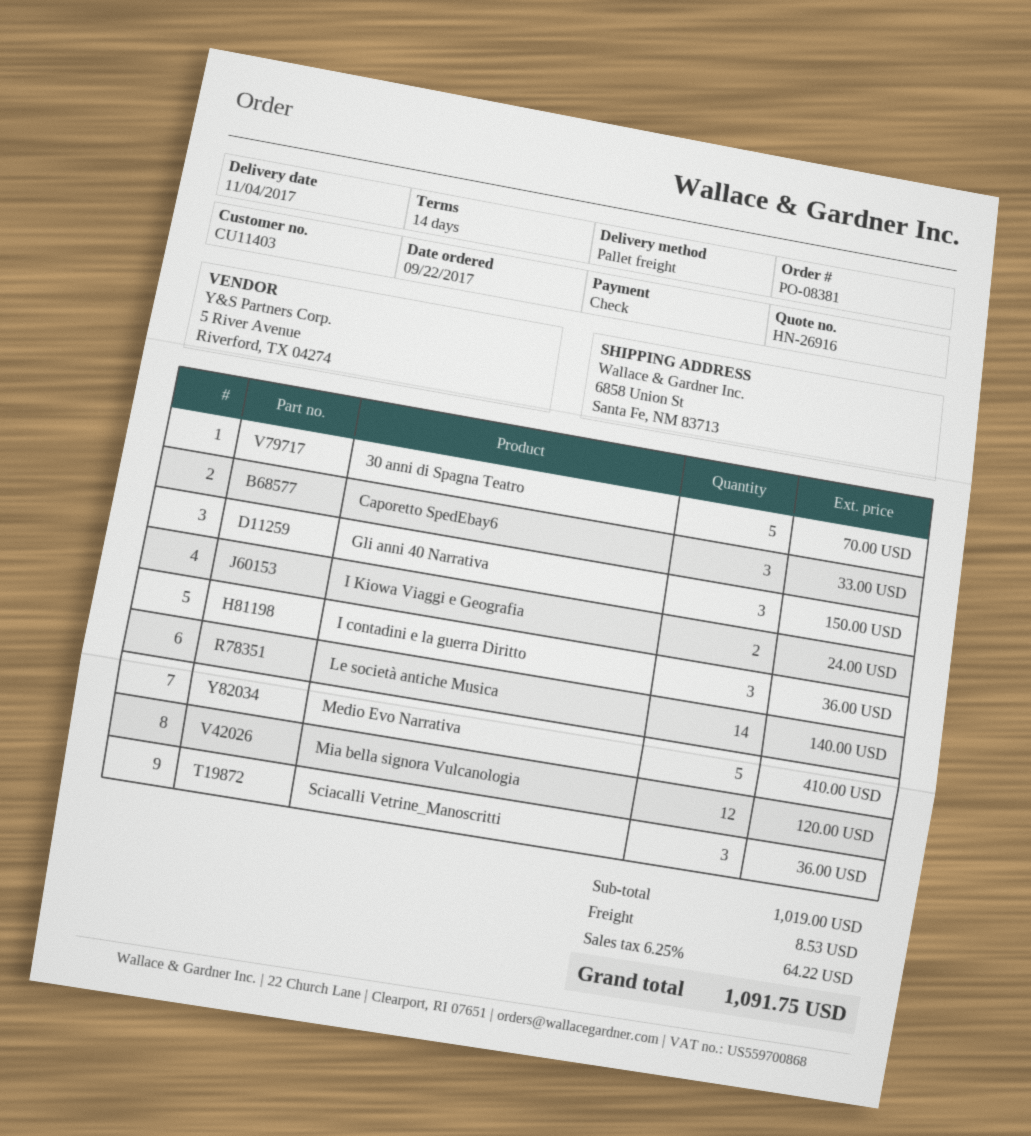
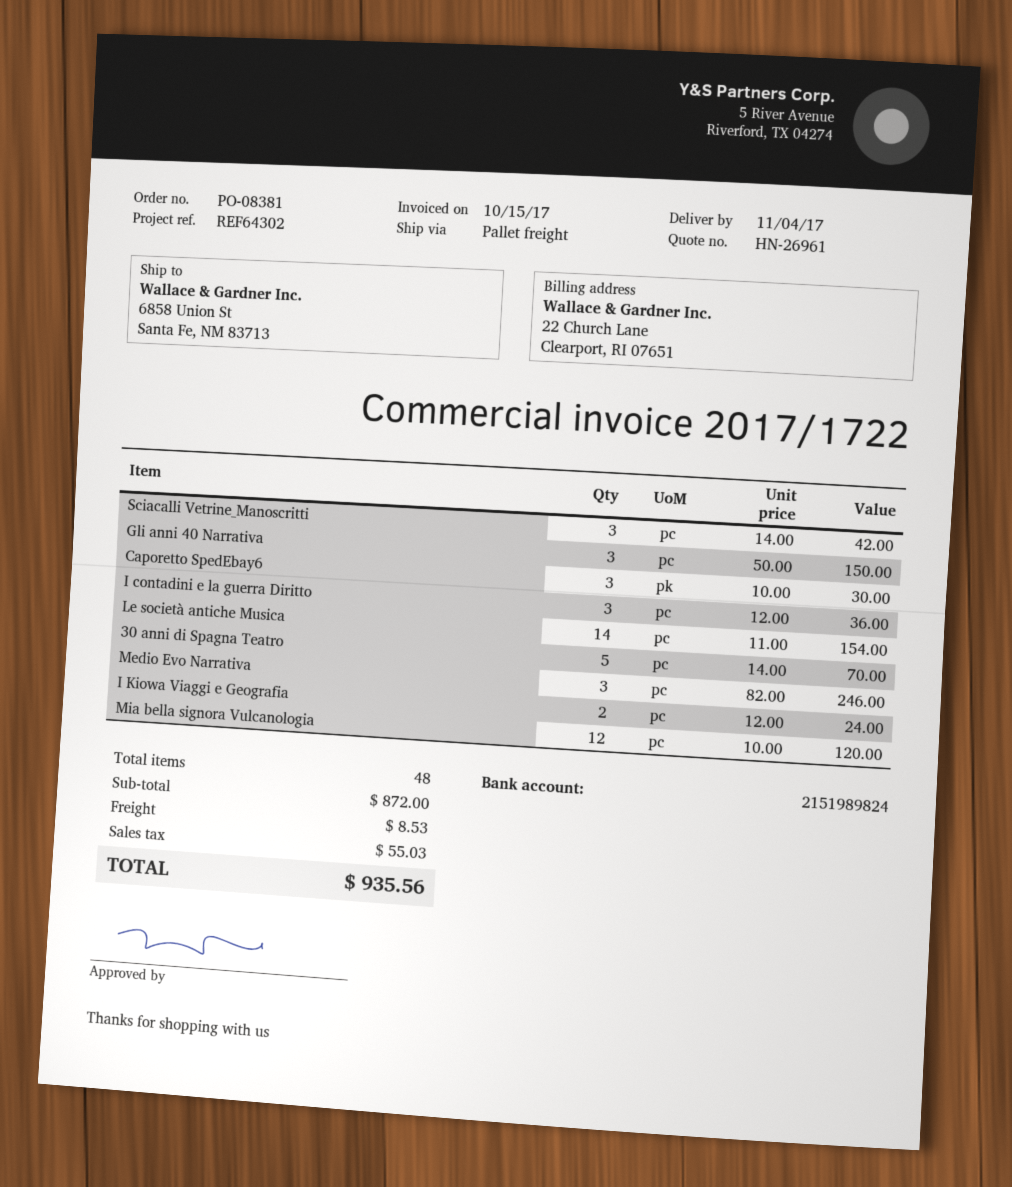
quote number: HN-26916 -> HN-26961
Caporetto SpedEbay6: 3 for 33.00 -> 3 for 30.00
Le società antiche Musica: 14 for 140.00 -> 14 for 154.00
Medio Evo Narrativa: 5 for 410.00 -> 3 for 246.00
Sciacalli Vetrine_Manoscritti: 3 for 36.00 -> 3 for 42.00
subtotal: 1019.00 -> 872.00
tax: 64.22 -> 55.03
total: 1091.75 -> 935.56

